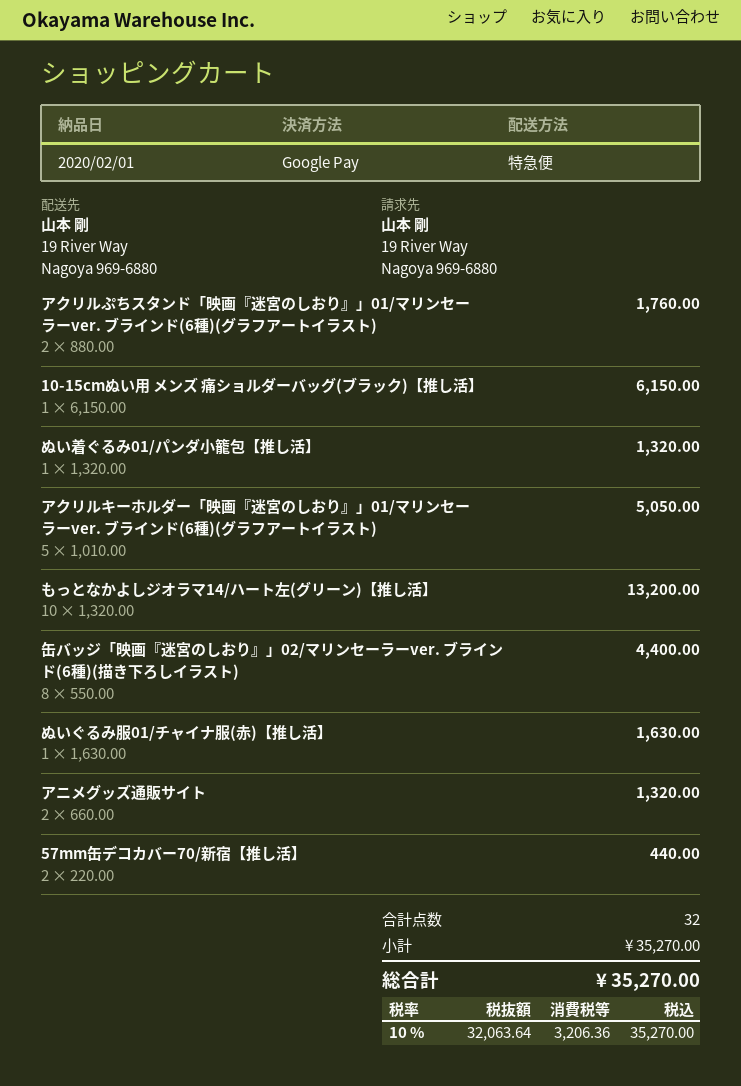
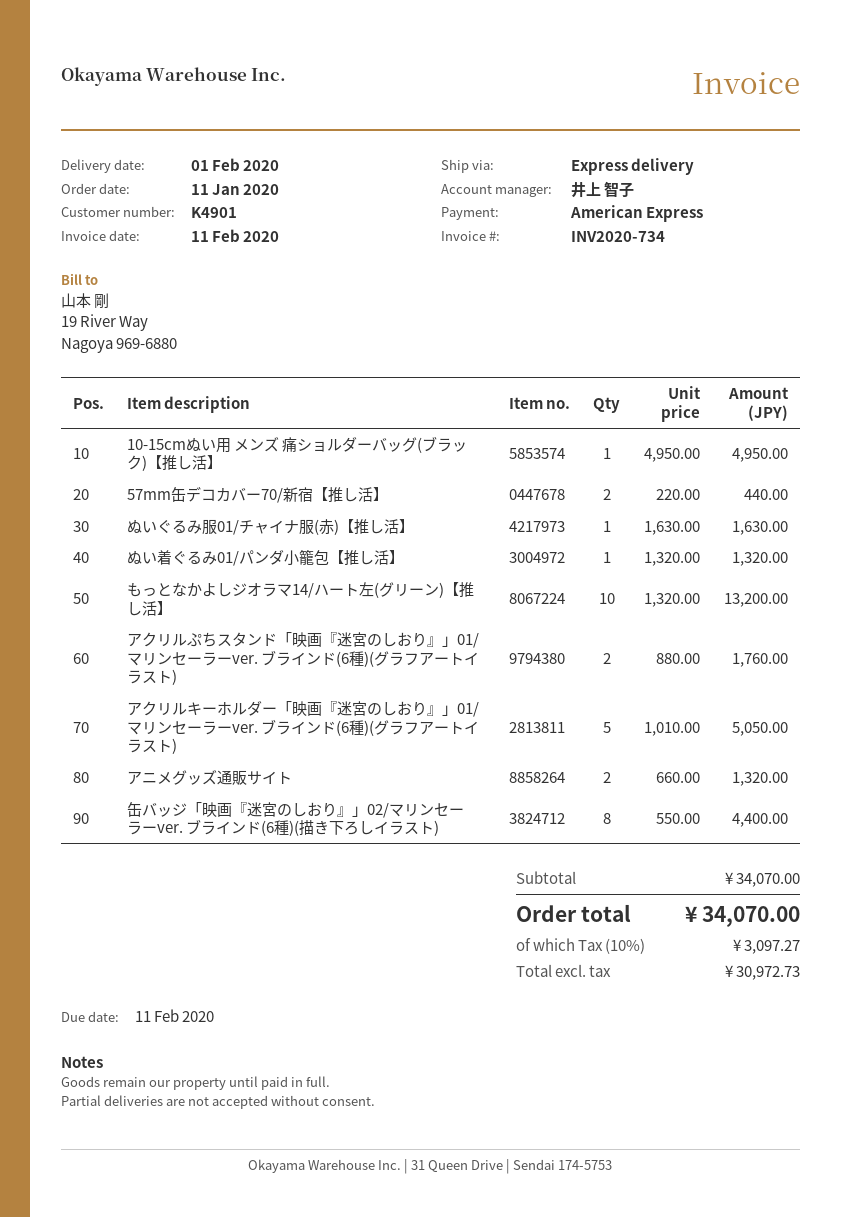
payment method: Google Pay -> American Express
10-15cmぬい用 メンズ 痛ショルダーバッグ(ブラック)【推し活】: 1 x 6150.00 = 6150.00 -> 1 x 4950.00 = 4950.00
subtotal: 35270.00 -> 34070.00
net: 32063.64 -> 30972.73
tax: 10% = 3206.36 -> 10% = 3097.27
total: 35270.00 -> 34070.00

